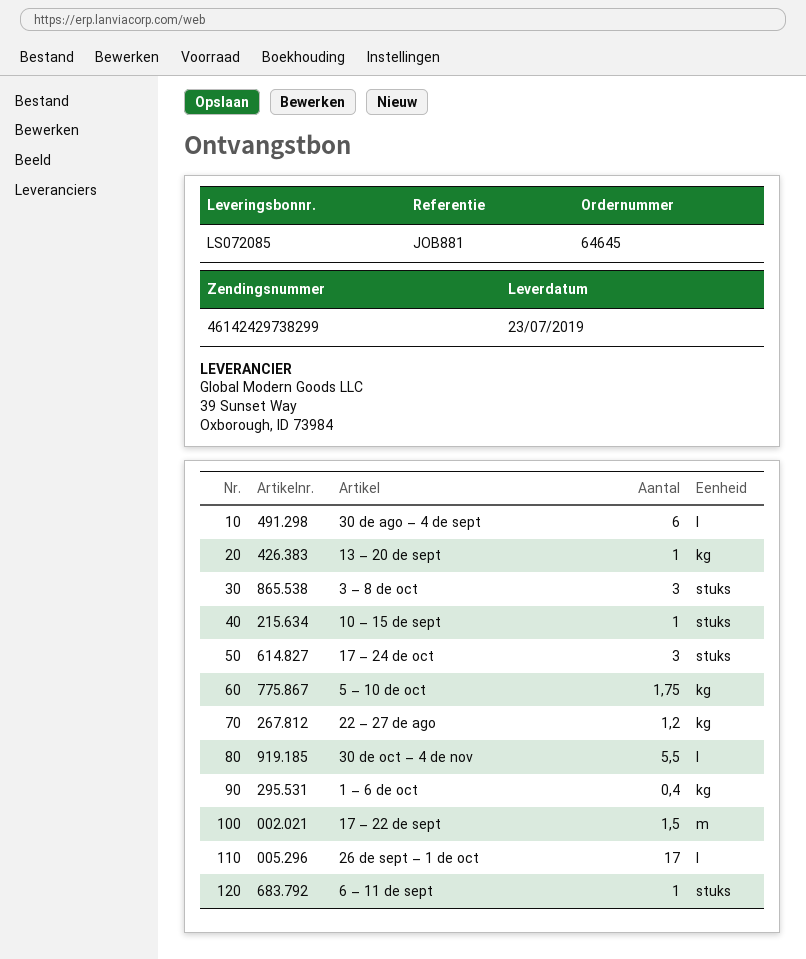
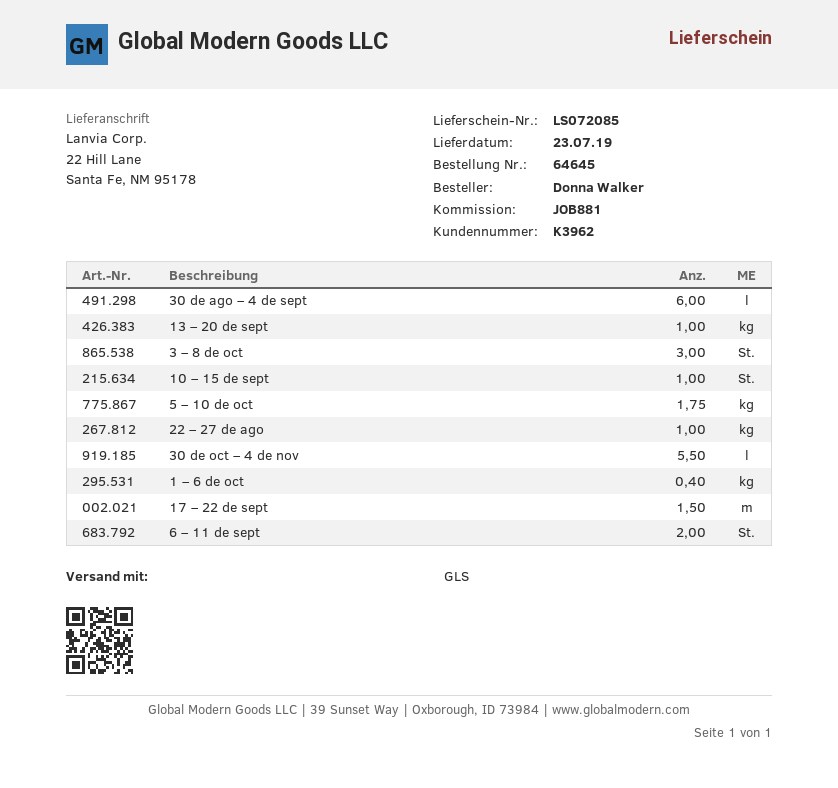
17 – 24 de oct: 3 -> none
22 – 27 de ago: 1.2 -> 1
26 de sept – 1 de oct: 17 -> none
6 – 11 de sept: 1 -> 2

